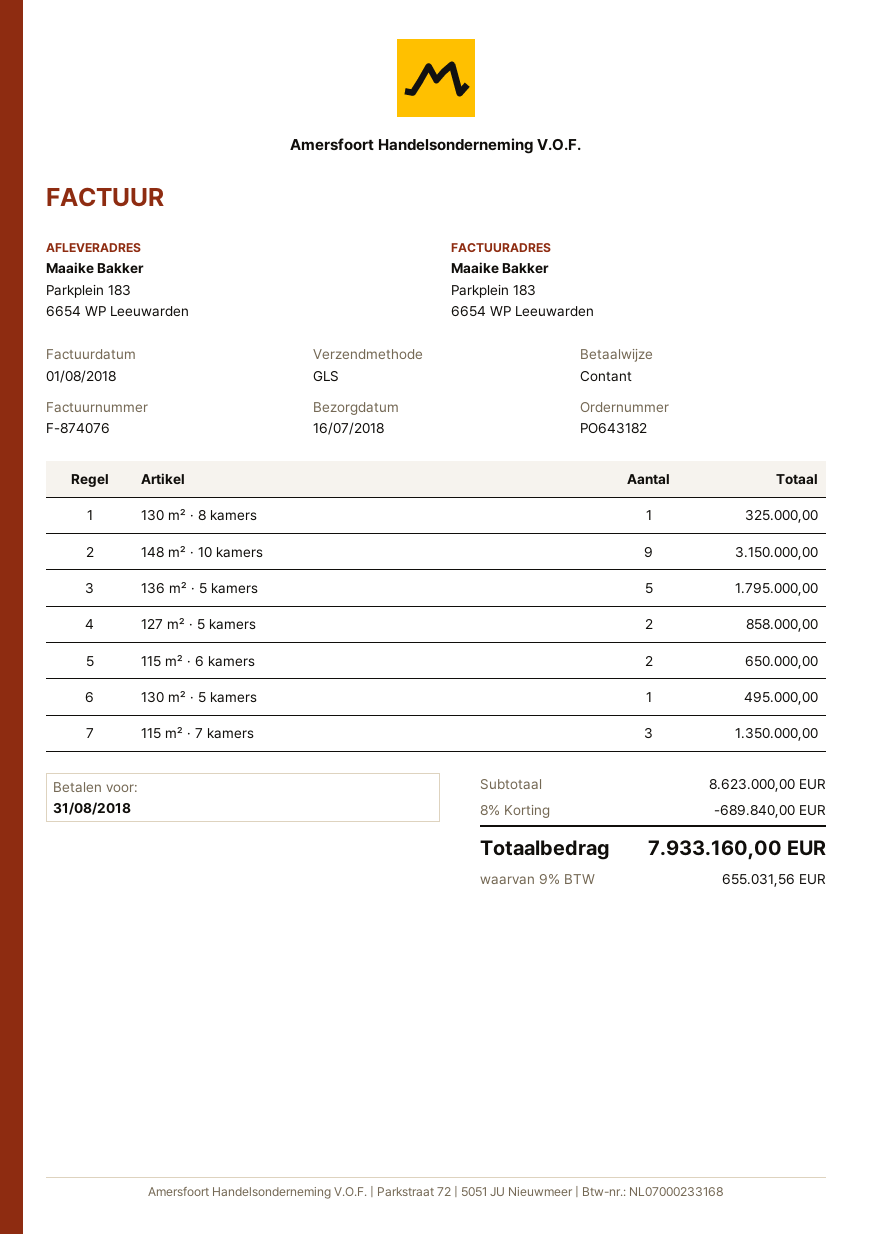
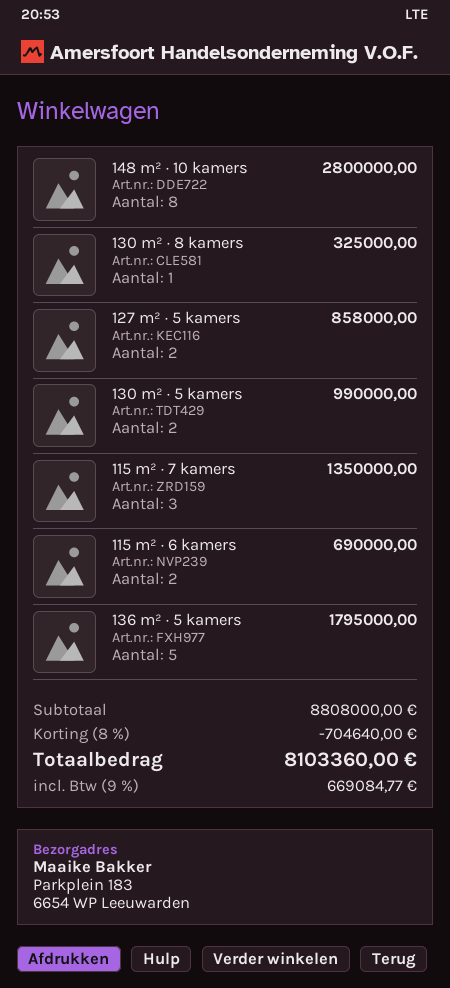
148 m² · 10 kamers: 9 for 3150000.00 -> 8 for 2800000.00
115 m² · 6 kamers: 2 for 650000.00 -> 2 for 690000.00
130 m² · 5 kamers: 1 for 495000.00 -> 2 for 990000.00
subtotal: 8623000.00 -> 8808000.00
discount: 8% = 689840.00 -> 8% = 704640.00
tax: 9% = 655031.56 -> 9% = 669084.77
total: 7933160.00 -> 8103360.00

